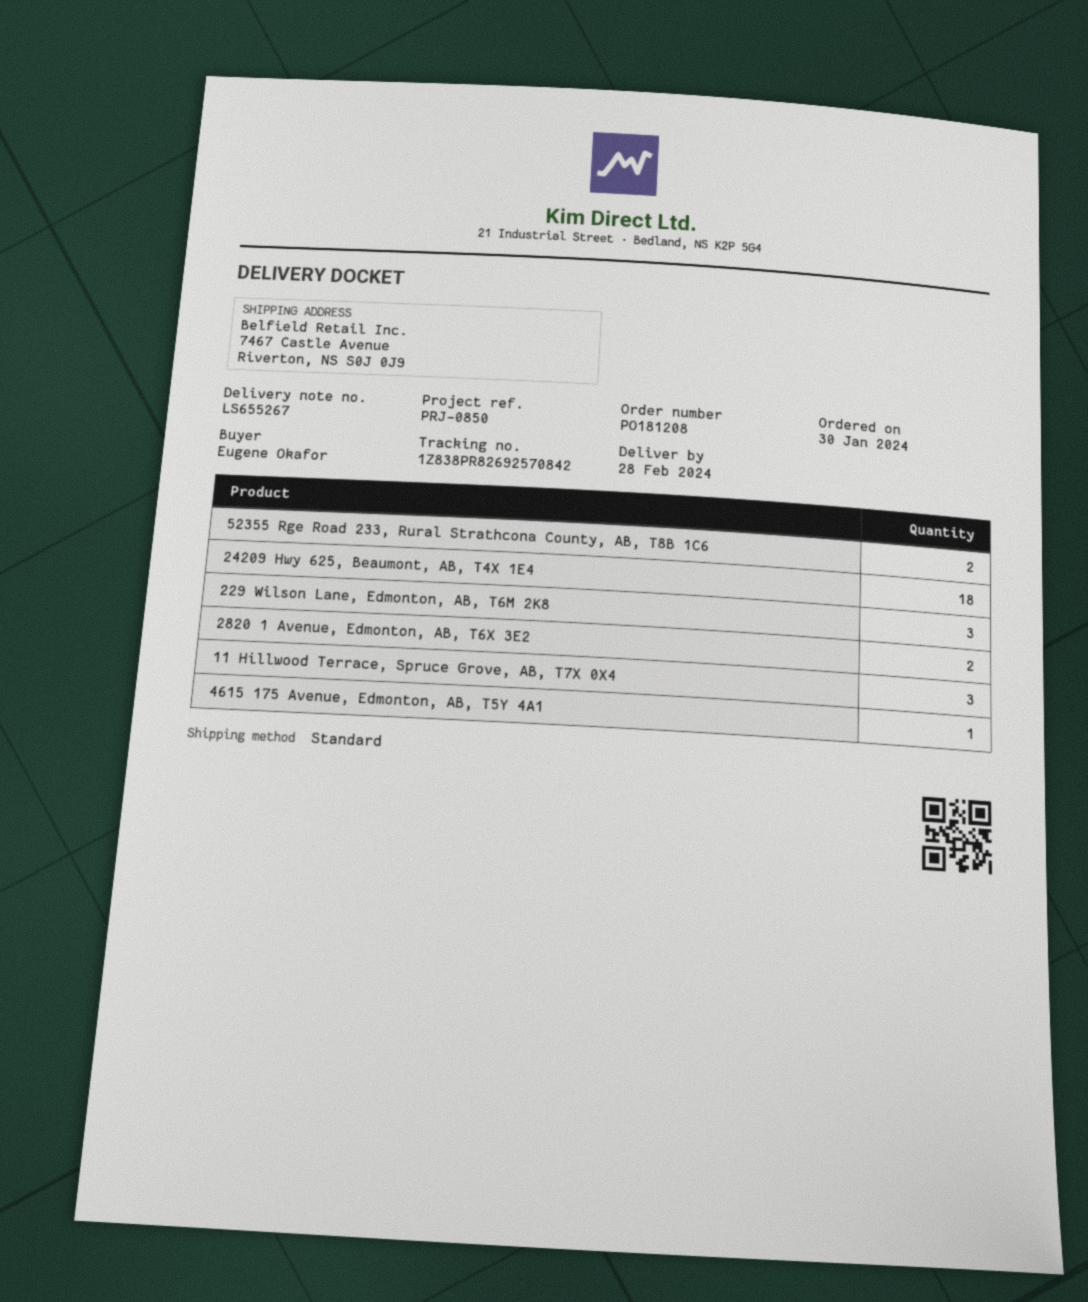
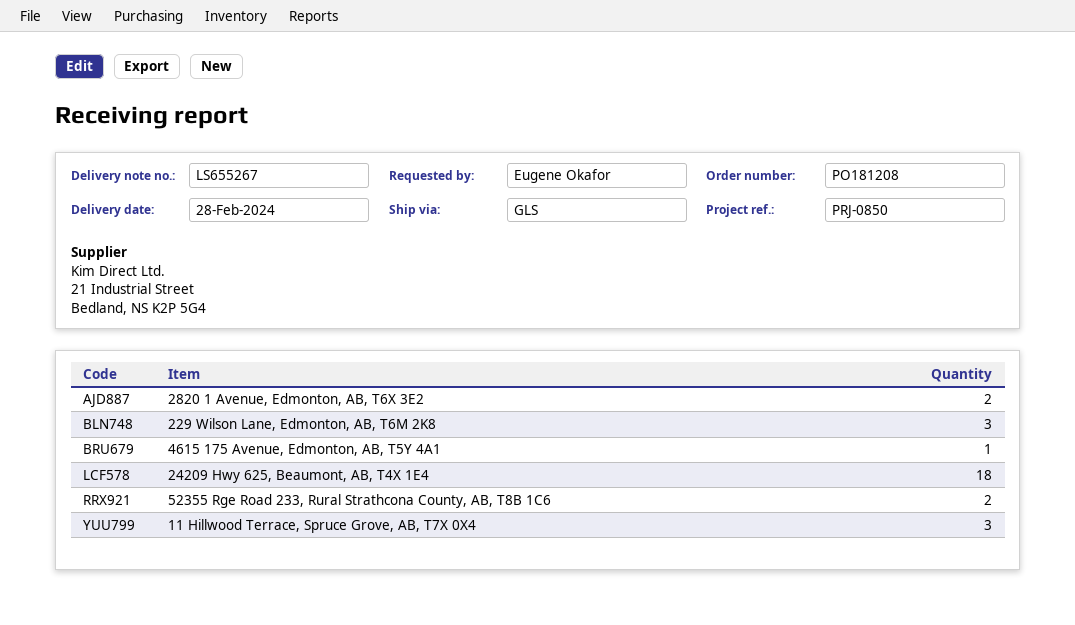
shipping method: standard -> GLS

